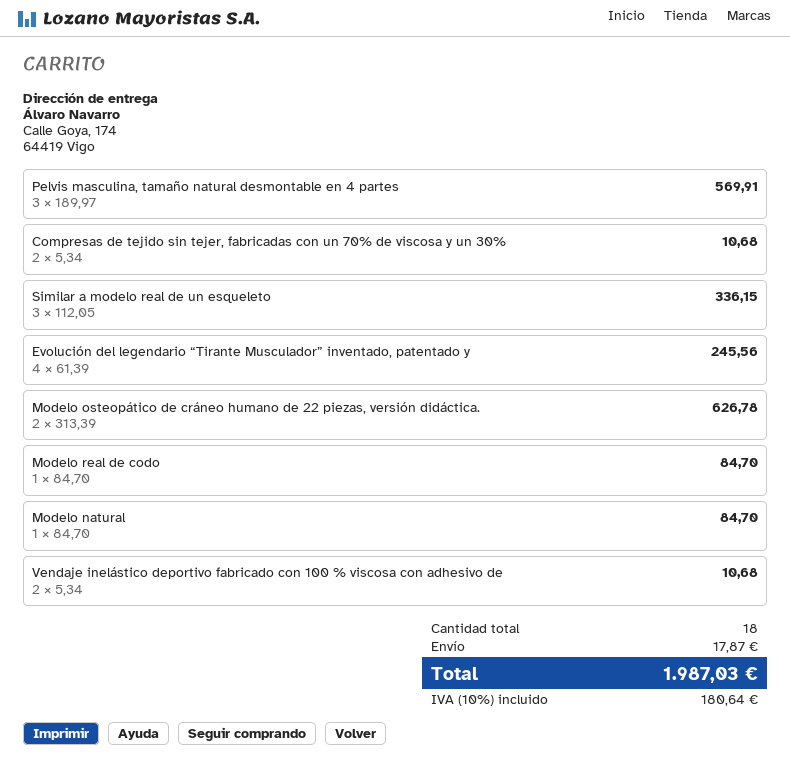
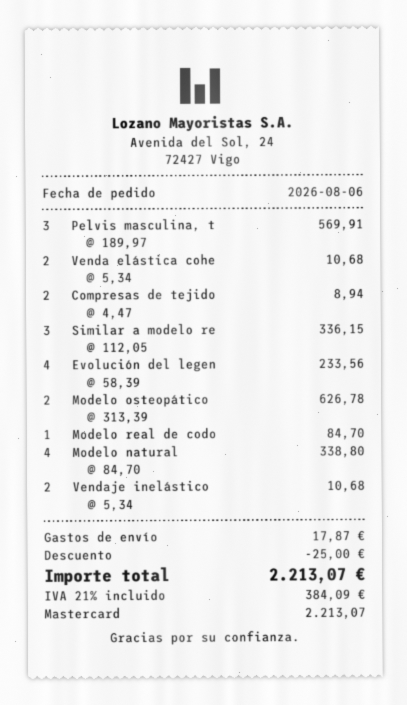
Compresas de tejido sin tejer, fabricadas con un 70% de viscosa y un 30%: 2 x 5.34 = 10.68 -> 2 x 4.47 = 8.94
Evolución del legendario “Tirante Musculador” inventado, patentado y: 4 x 61.39 = 245.56 -> 4 x 58.39 = 233.56
Modelo natural: 1 x 84.70 = 84.70 -> 4 x 84.70 = 338.80
Venda elástica cohe: none -> 2 x 5.34 = 10.68
discount: none -> 25.00
tax: 10% = 180.64 -> 21% = 384.09
total: 1987.03 -> 2213.07

